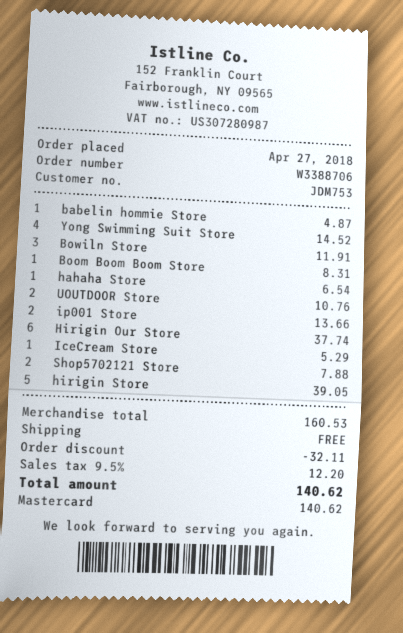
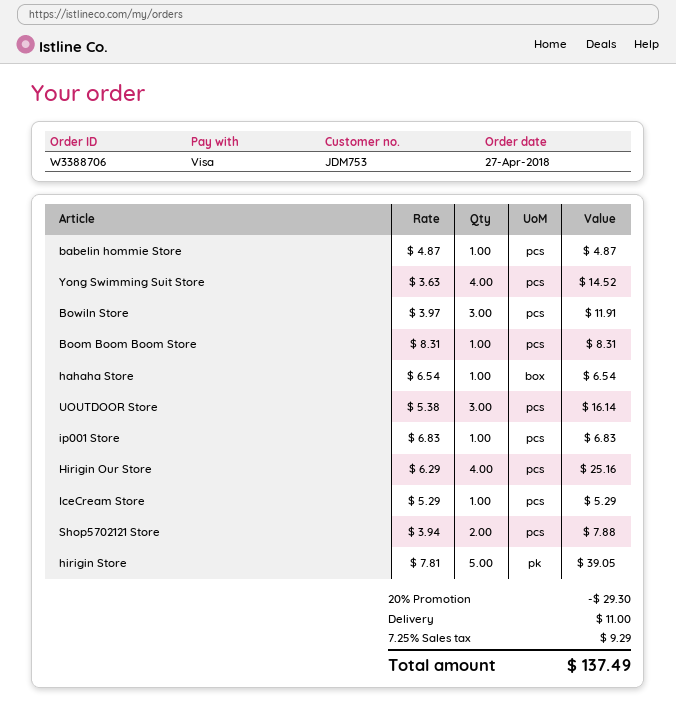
payment method: Mastercard -> Visa
UOUTDOOR Store: 2 for 10.76 -> 3 for 16.14
ip001 Store: 2 for 13.66 -> 1 for 6.83
Hirigin Our Store: 6 for 37.74 -> 4 for 25.16
discount: 32.11 -> 29.30
shipping: 0.00 -> 11.00
tax: 9.5% = 12.20 -> 7.25% = 9.29
total: 140.62 -> 137.49

